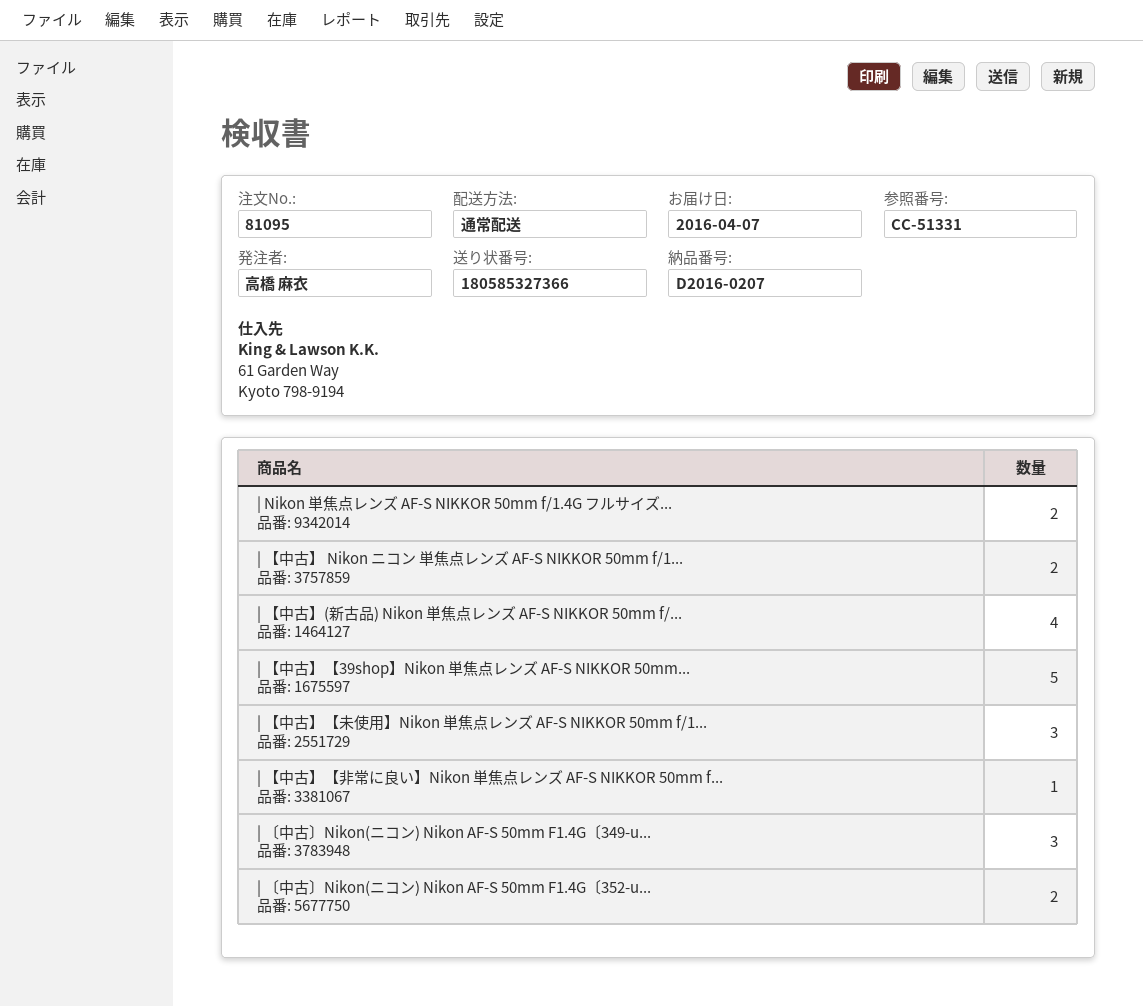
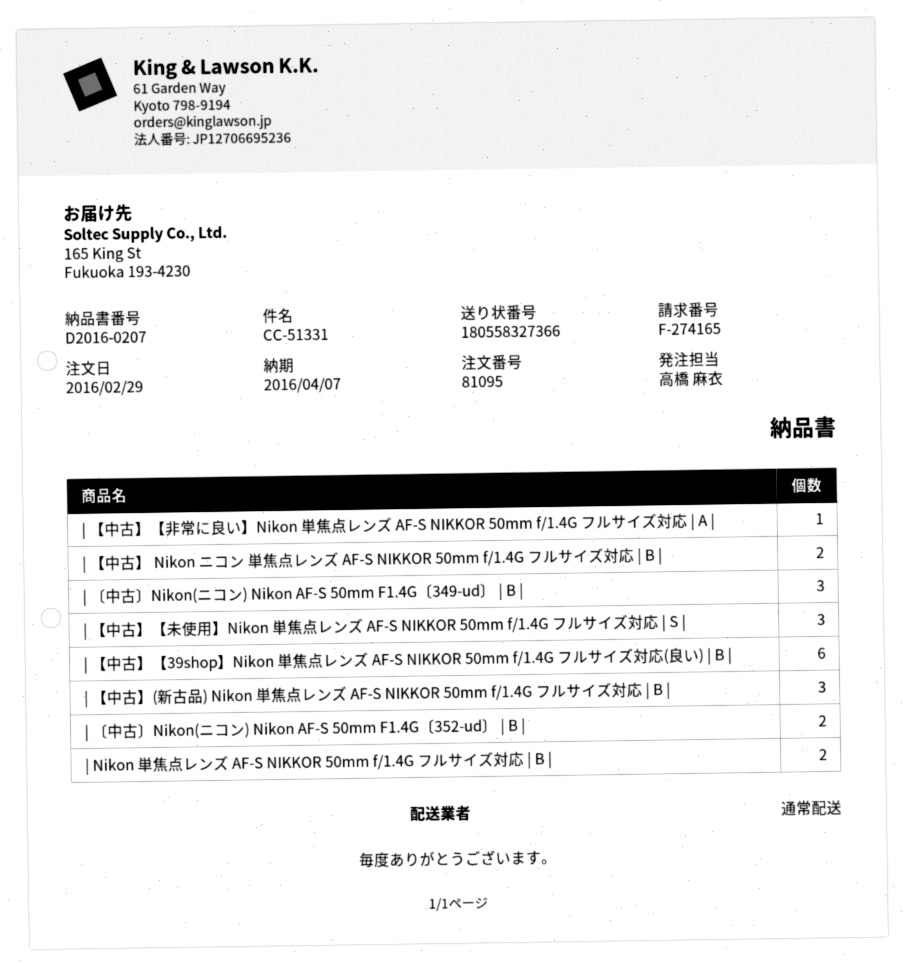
tracking number: 180585327366 -> 180558327366
| 【中古】(新古品) Nikon 単焦点レンズ AF-S NIKKOR 50mm f/...: 4 -> 3
| 【中古】【39shop】Nikon 単焦点レンズ AF-S NIKKOR 50mm...: 5 -> 6

